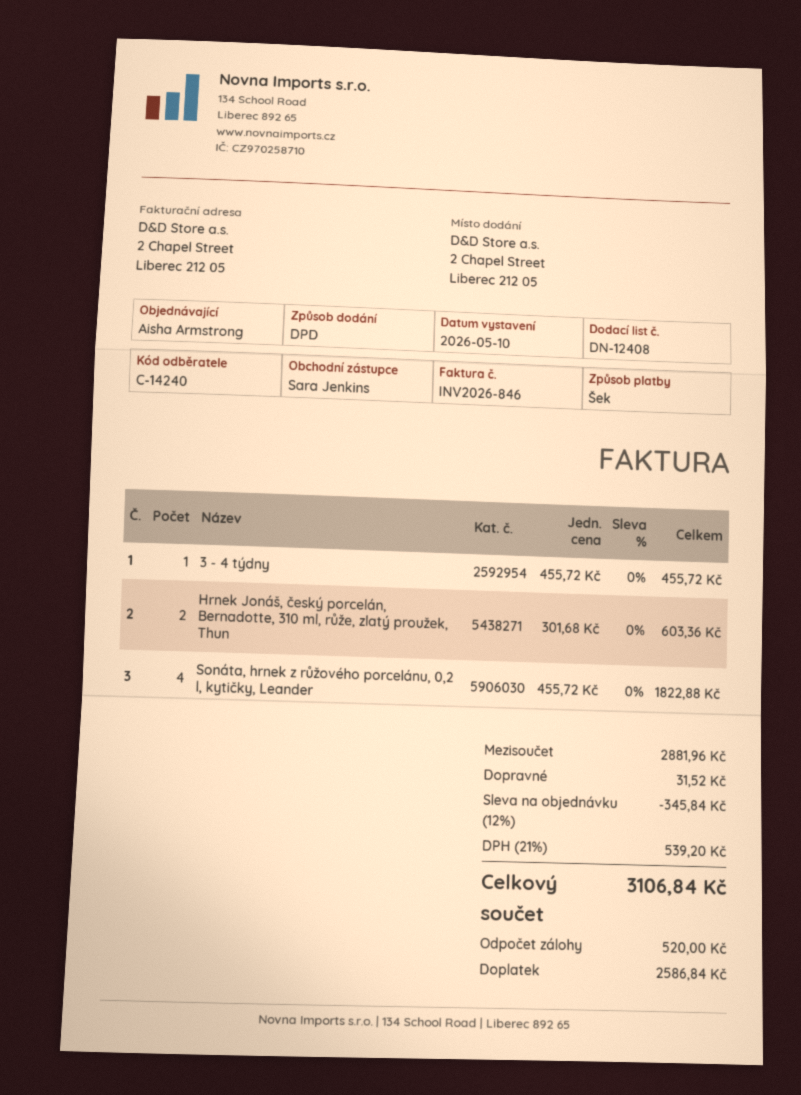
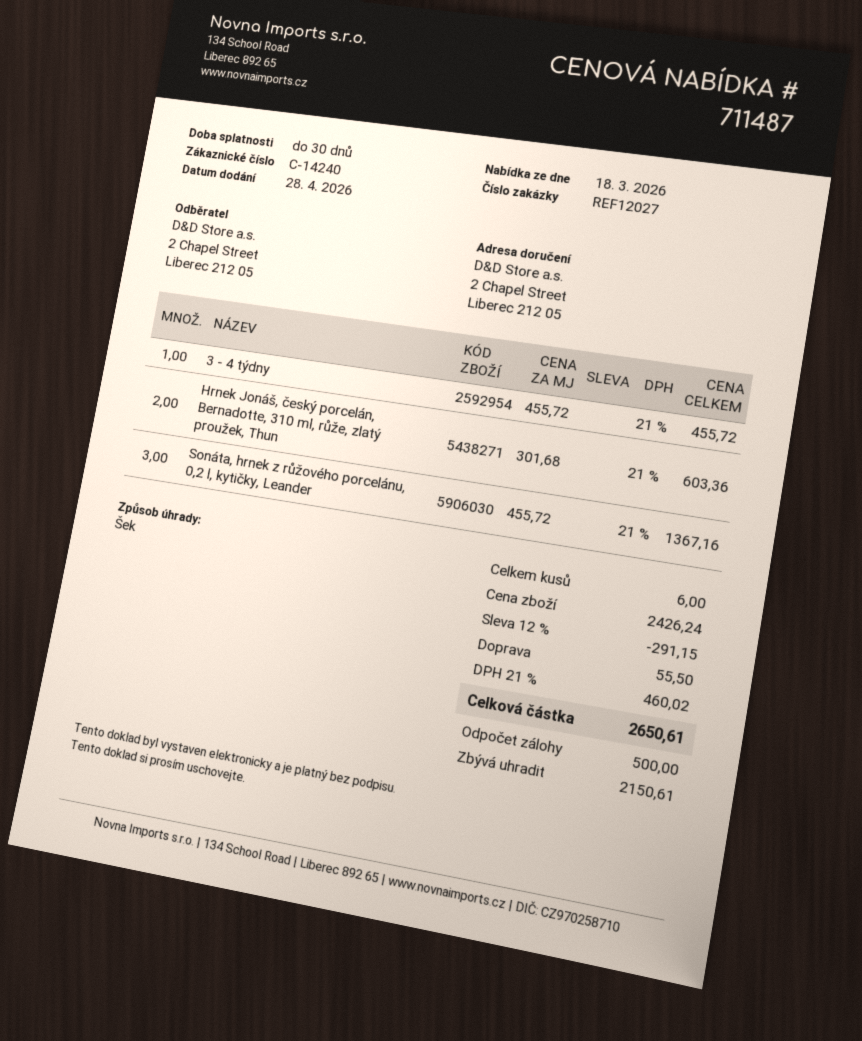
Sonáta, hrnek z růžového porcelánu, 0,2 l, kytičky, Leander: 4 x 455.72 = 1822.88 -> 3 x 455.72 = 1367.16
subtotal: 2881.96 -> 2426.24
discount: 12% = 345.84 -> 12% = 291.15
shipping: 31.52 -> 55.50
tax: 21% = 539.20 -> 21% = 460.02
total: 3106.84 -> 2650.61
deposit: 520.00 -> 500.00
balance: 2586.84 -> 2150.61

